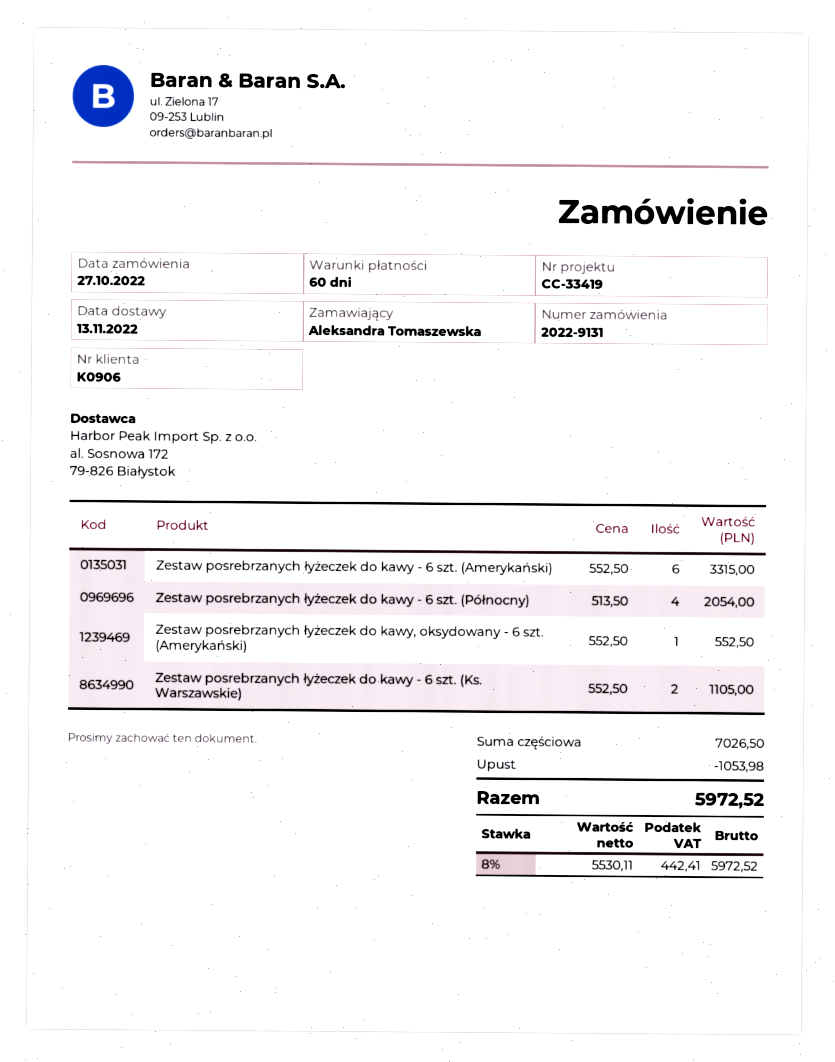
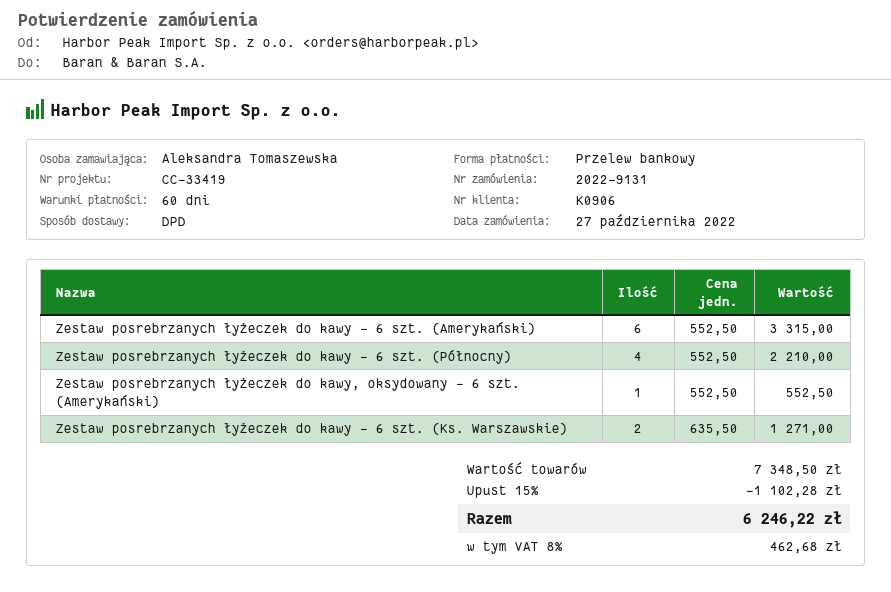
Zestaw posrebrzanych łyżeczek do kawy - 6 szt. (Północny): 4 x 513.50 = 2054.00 -> 4 x 552.50 = 2210.00
Zestaw posrebrzanych łyżeczek do kawy - 6 szt. (Ks. Warszawskie): 2 x 552.50 = 1105.00 -> 2 x 635.50 = 1271.00
subtotal: 7026.50 -> 7348.50
discount: 1053.98 -> 1102.28
tax: 8% = 442.41 -> 8% = 462.68
total: 5972.52 -> 6246.22

